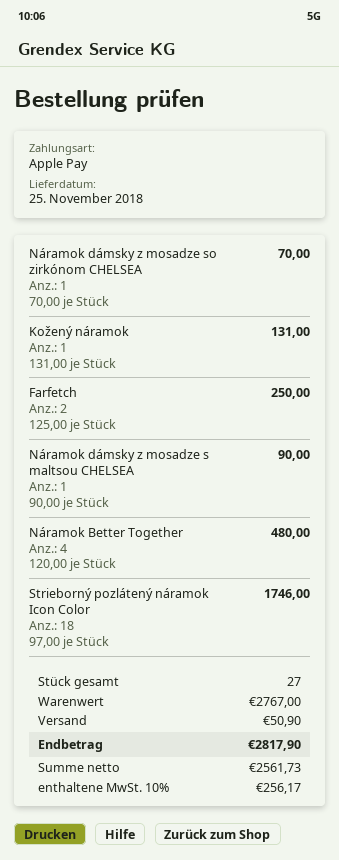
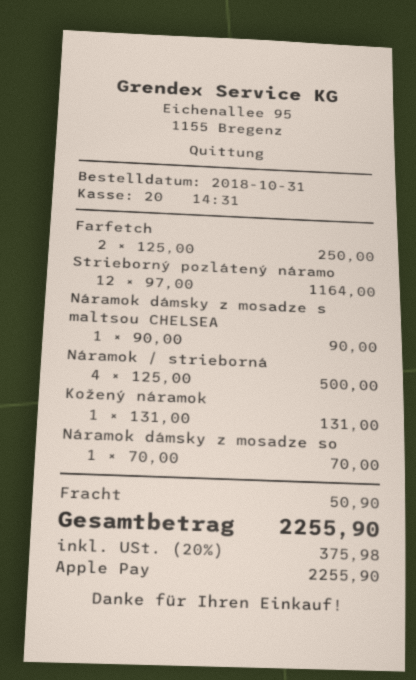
Náramok Better Together: 4 x 120.00 = 480.00 -> none
Strieborný pozlátený náramok Icon Color: 18 x 97.00 = 1746.00 -> 12 x 97.00 = 1164.00
Náramok / strieborná: none -> 4 x 125.00 = 500.00
tax: 10% = 256.17 -> 20% = 375.98
total: 2817.90 -> 2255.90

